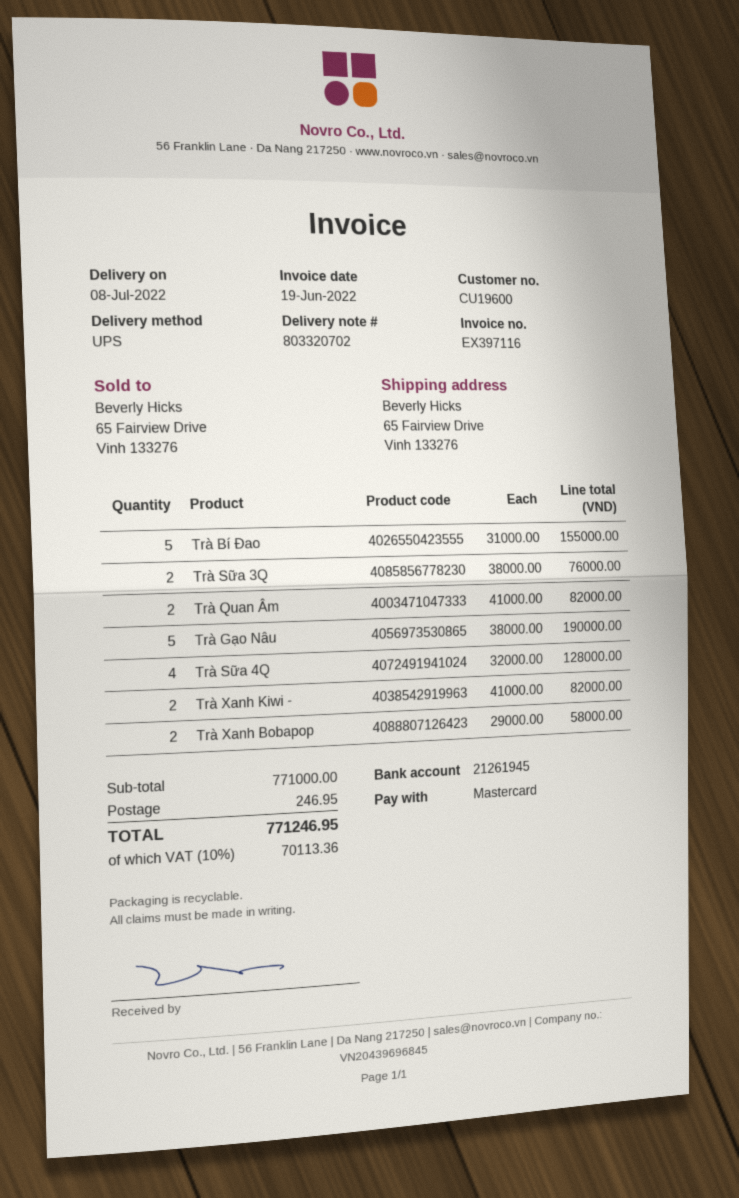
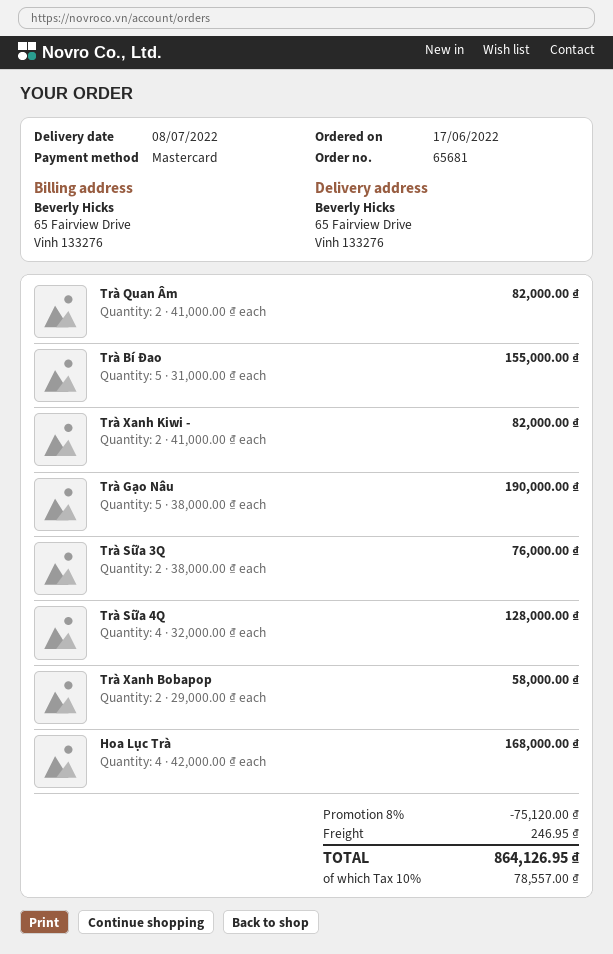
Hoa Lục Trà: none -> 4 x 42000.00 = 168000.00
discount: none -> 8% = 75120.00
tax: 10% = 70113.36 -> 10% = 78557.00
total: 771246.95 -> 864126.95

